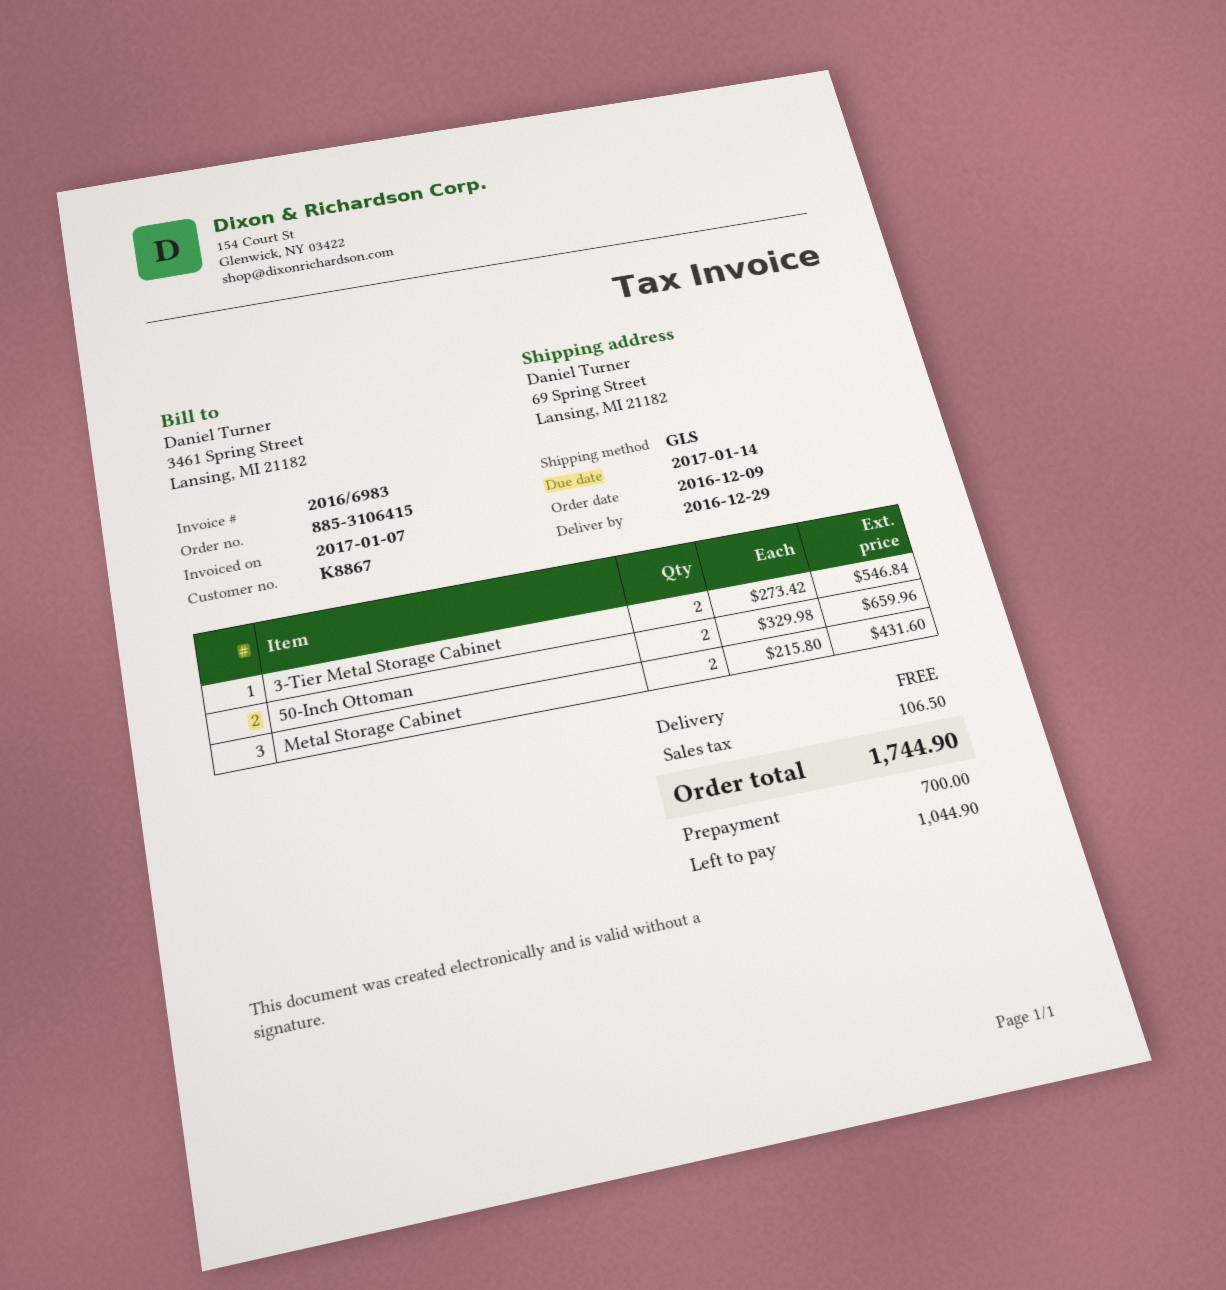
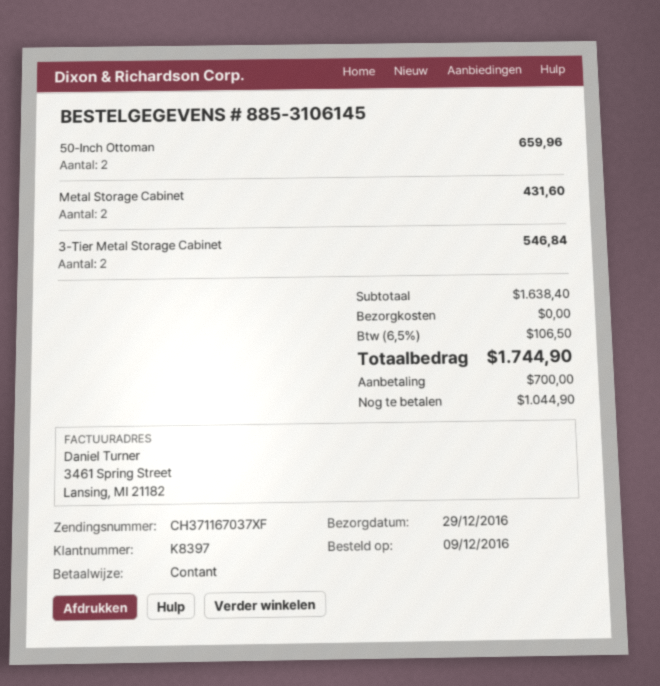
order number: 885-3106415 -> 885-3106145
customer number: K8867 -> K8397

